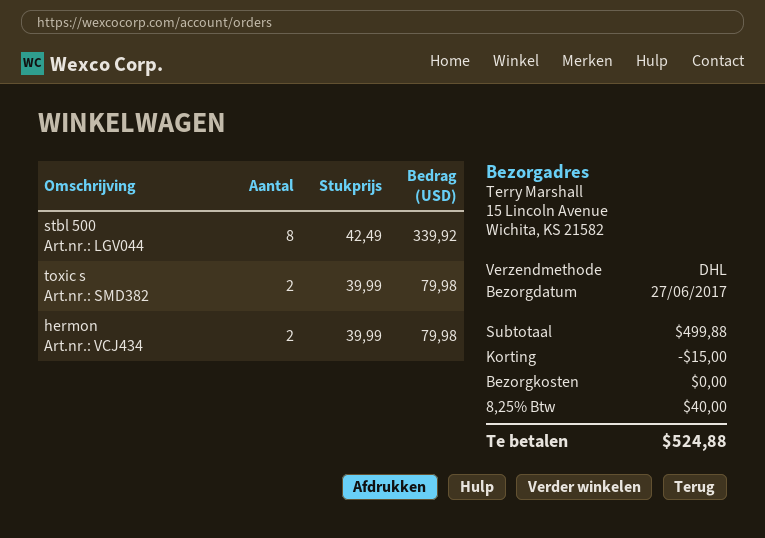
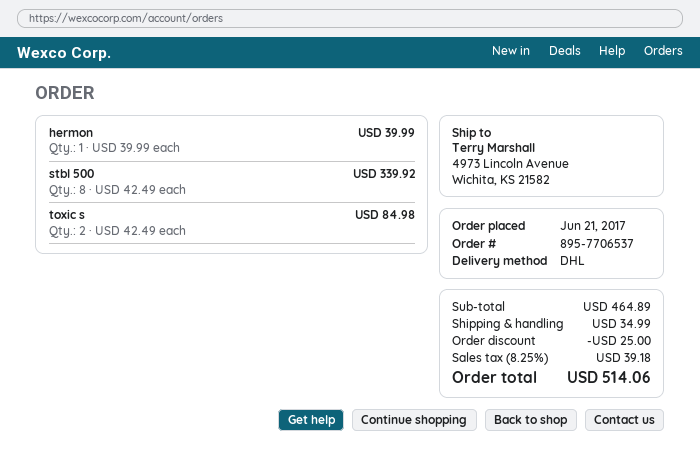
ship to: 15 Lincoln Avenue, Wichita, KS 21582 -> 4973 Lincoln Avenue, Wichita, KS 21582
toxic s: 2 x 39.99 = 79.98 -> 2 x 42.49 = 84.98
hermon: 2 x 39.99 = 79.98 -> 1 x 39.99 = 39.99
subtotal: 499.88 -> 464.89
discount: 15.00 -> 25.00
shipping: 0.00 -> 34.99
tax: 8.25% = 40.00 -> 8.25% = 39.18
total: 524.88 -> 514.06

